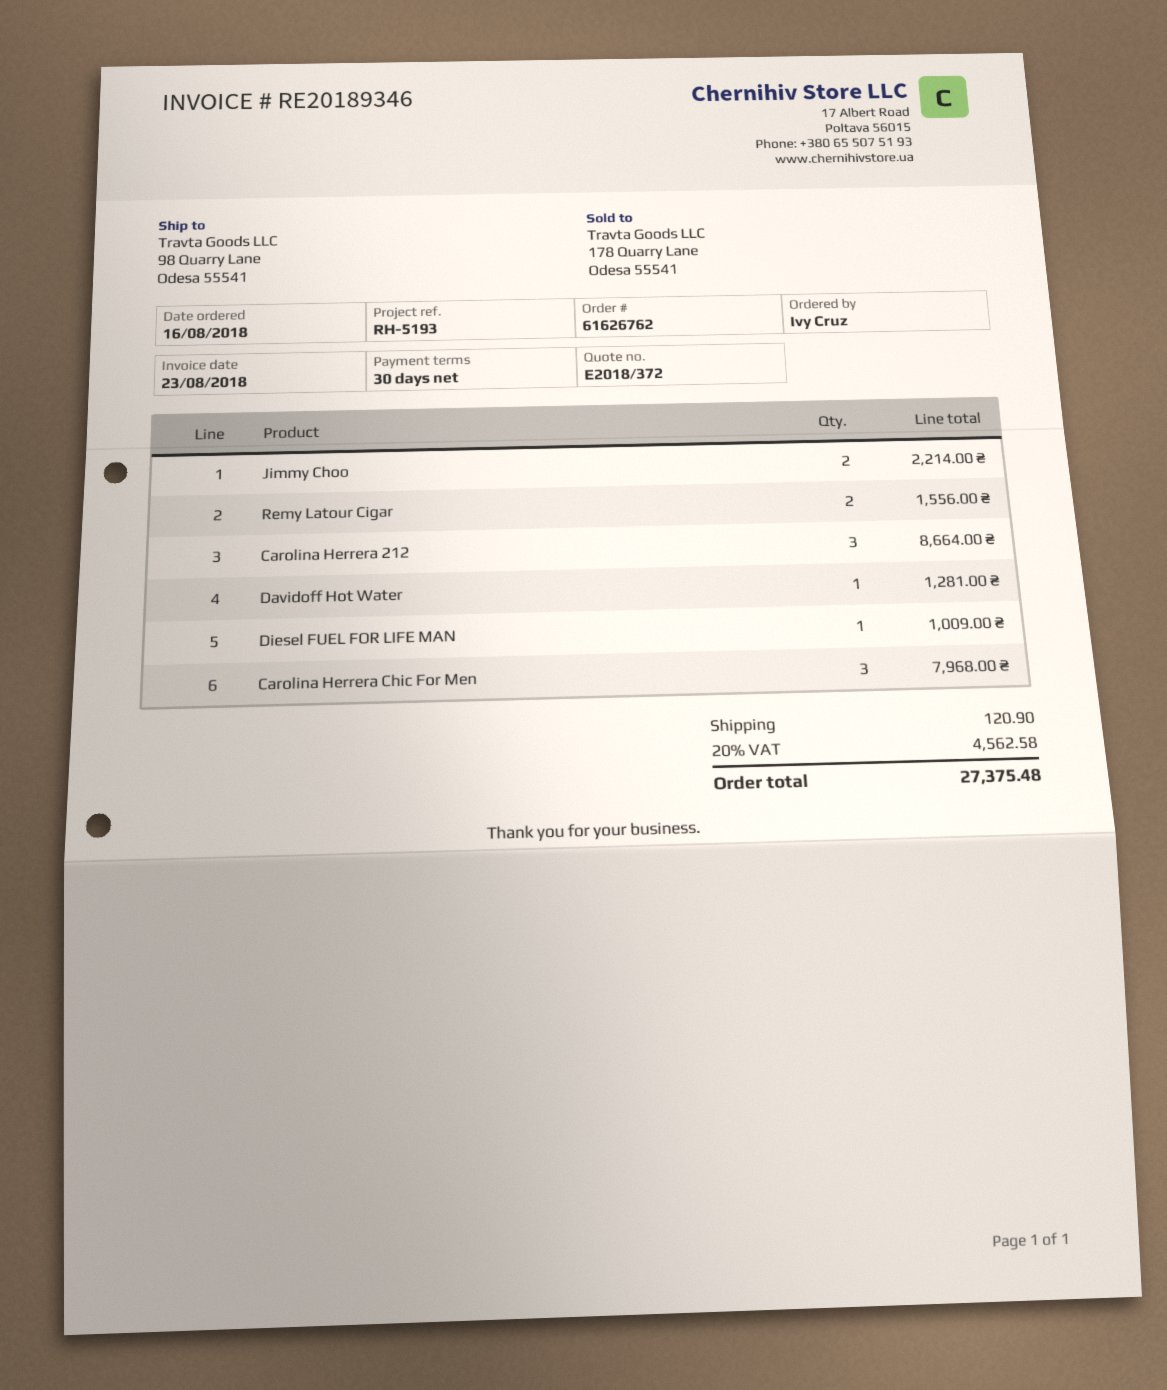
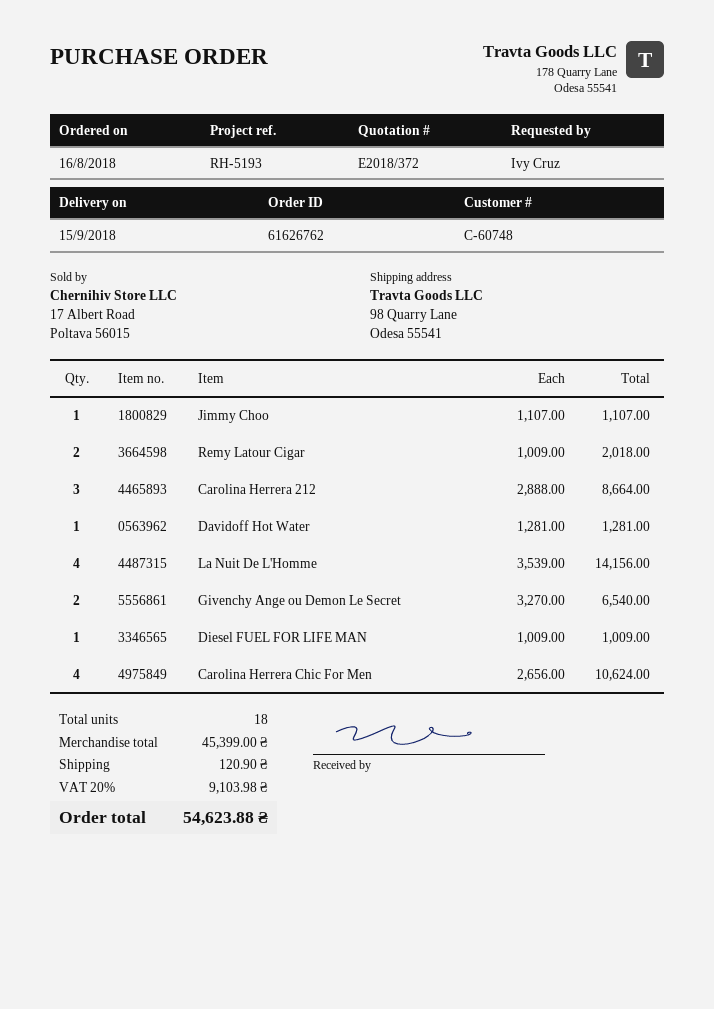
Jimmy Choo: 2 for 2214.00 -> 1 for 1107.00
Remy Latour Cigar: 2 for 1556.00 -> 2 for 2018.00
Carolina Herrera Chic For Men: 3 for 7968.00 -> 4 for 10624.00
La Nuit De L'Homme: none -> 4 for 14156.00
Givenchy Ange ou Demon Le Secret: none -> 2 for 6540.00
tax: 20% = 4562.58 -> 20% = 9103.98
total: 27375.48 -> 54623.88

